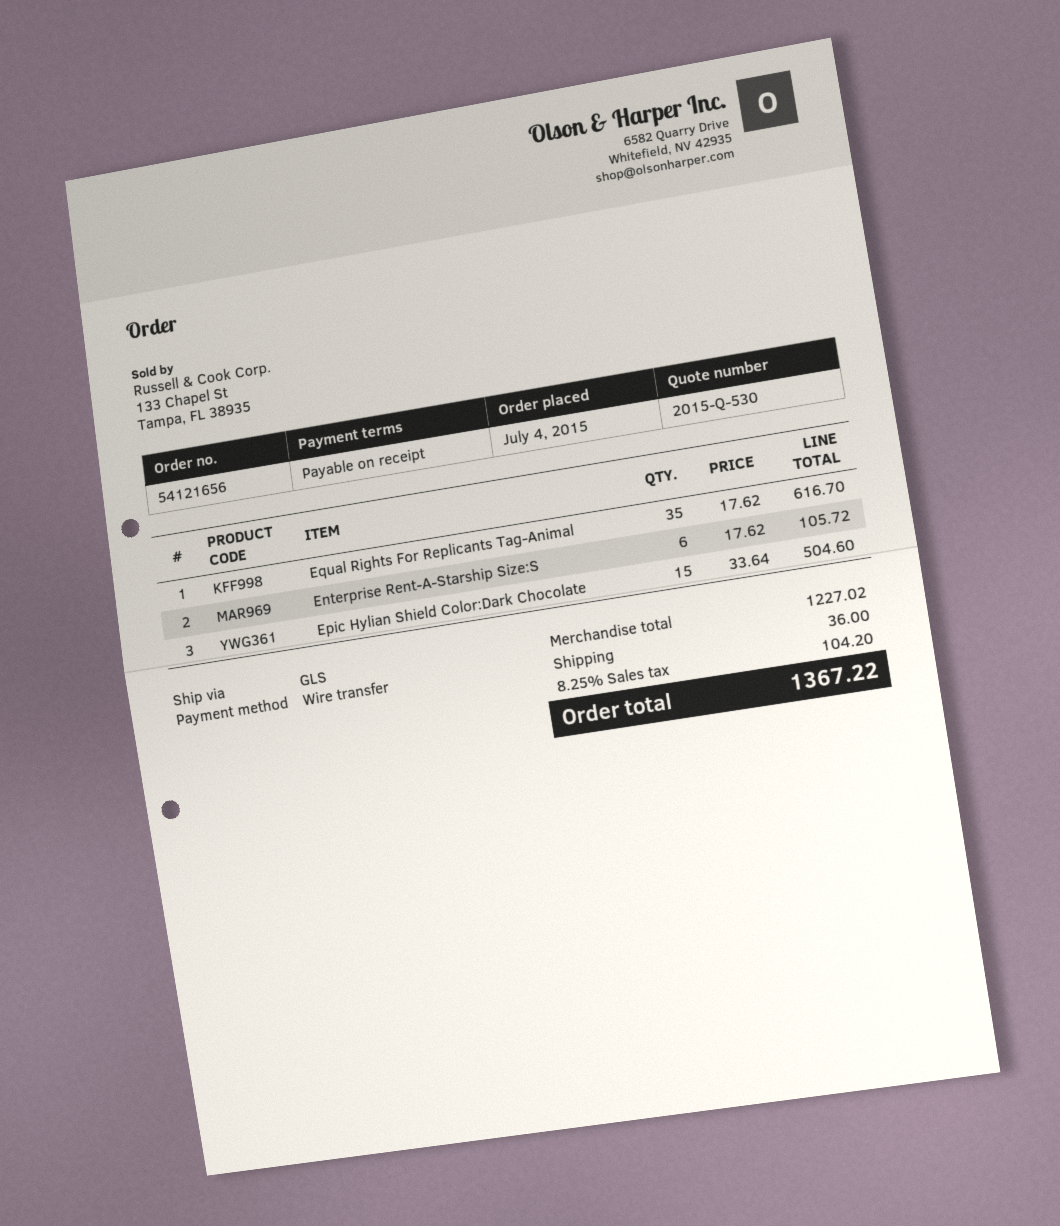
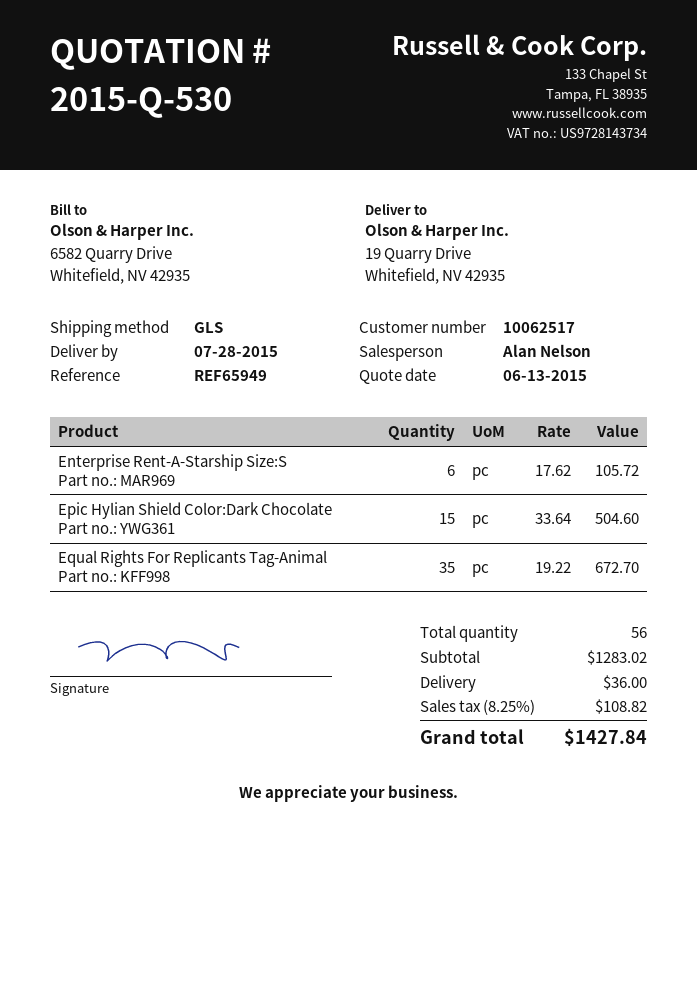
Equal Rights For Replicants Tag-Animal: 35 x 17.62 = 616.70 -> 35 x 19.22 = 672.70
subtotal: 1227.02 -> 1283.02
tax: 8.25% = 104.20 -> 8.25% = 108.82
total: 1367.22 -> 1427.84

